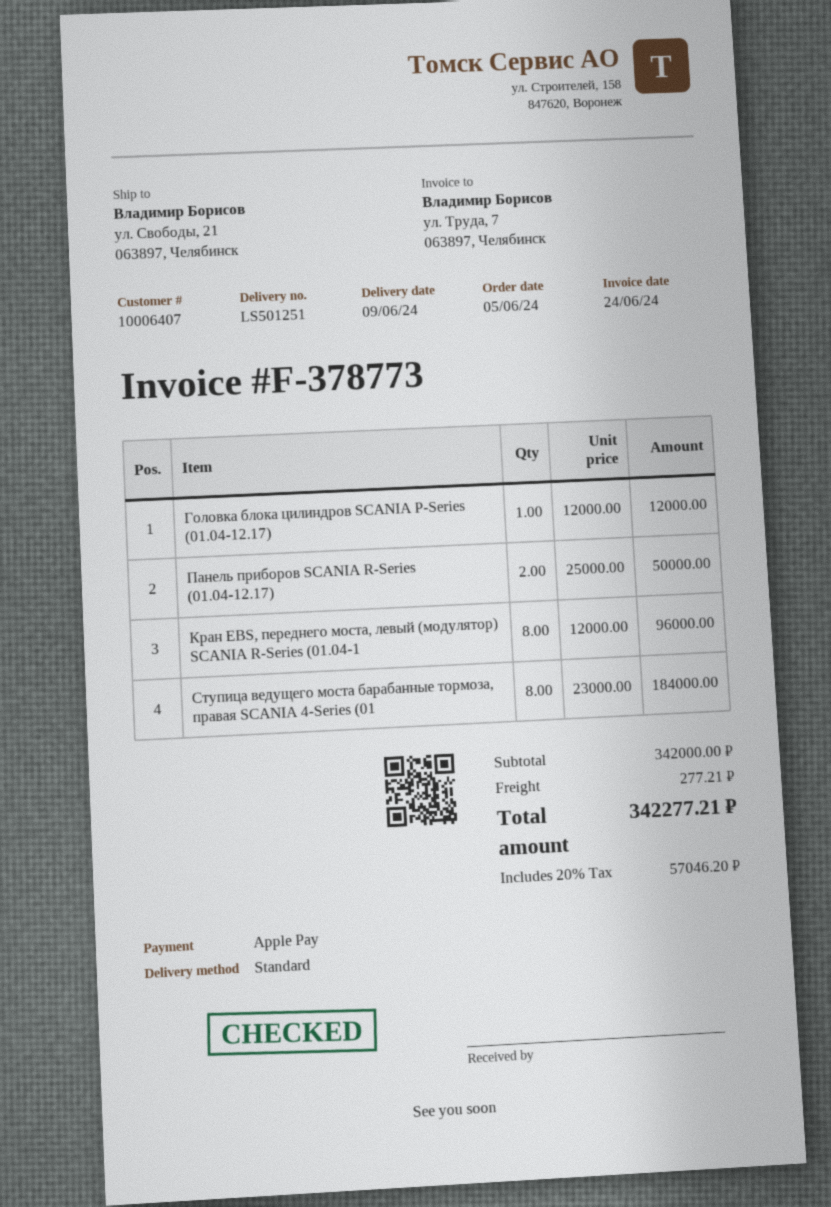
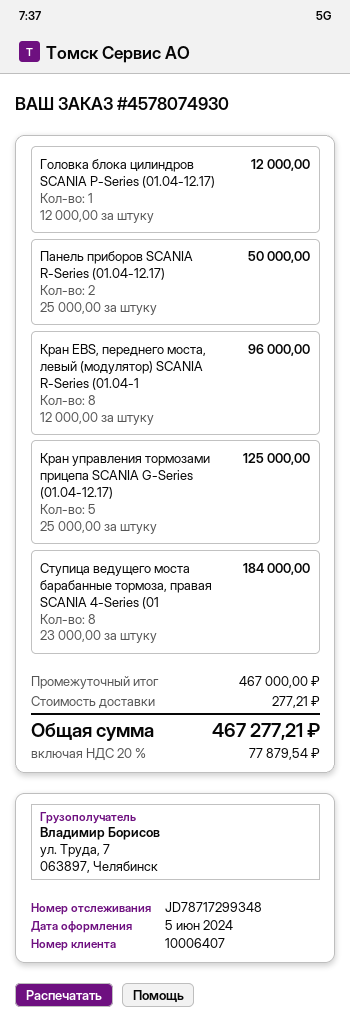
ship to: ул. Свободы, 21, 063897, Челябинск -> ул. Труда, 7, 063897, Челябинск
Кран управления тормозами прицепа SCANIA G-Series (01.04-12.17): none -> 5 x 25000.00 = 125000.00
subtotal: 342000.00 -> 467000.00
tax: 20% = 57046.20 -> 20% = 77879.54
total: 342277.21 -> 467277.21

